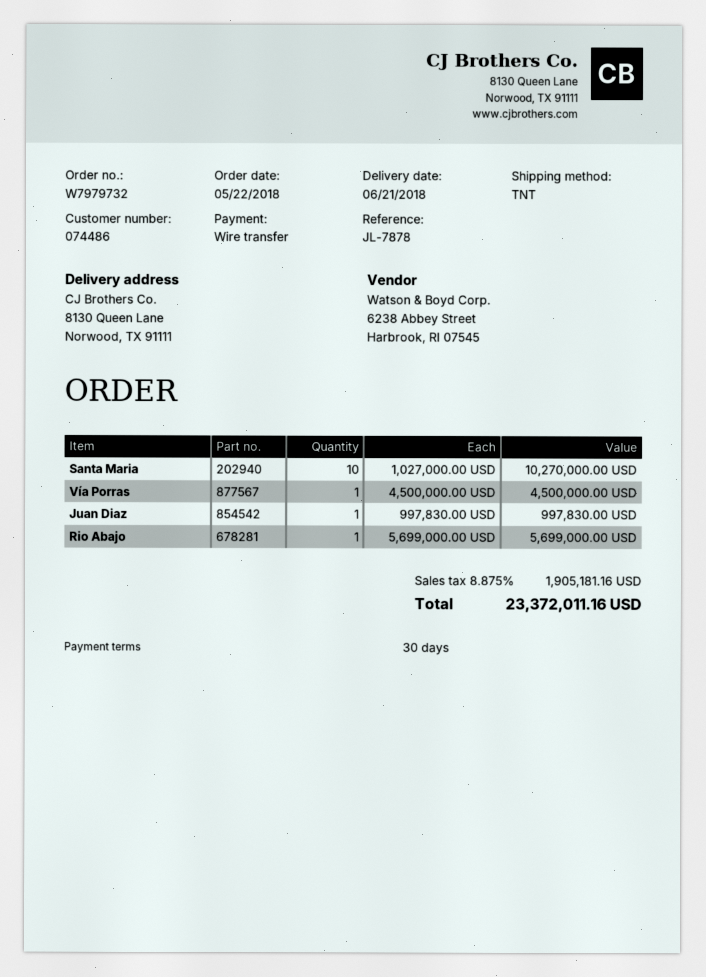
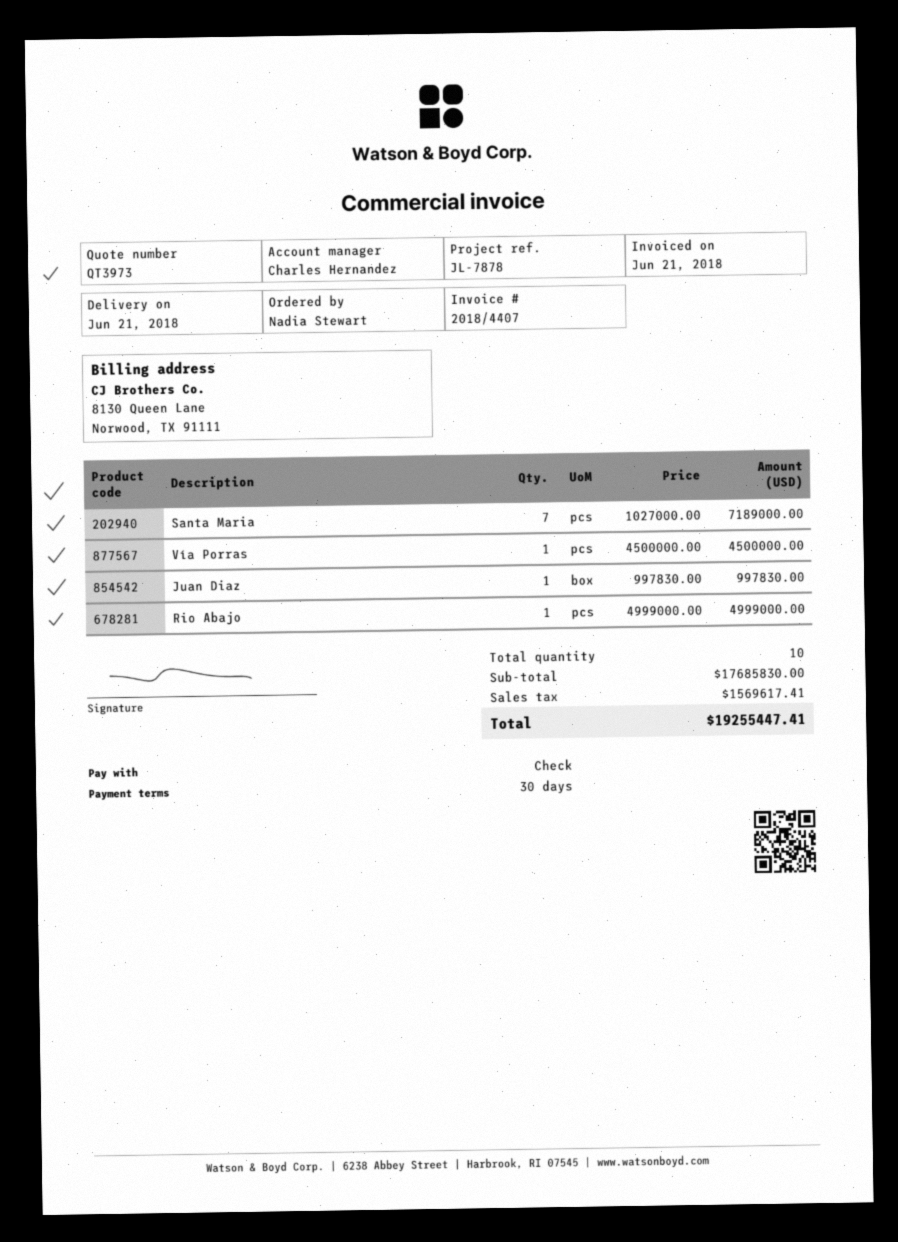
payment method: bank transfer -> cheque
Santa Maria: 10 x 1027000.00 = 10270000.00 -> 7 x 1027000.00 = 7189000.00
Rio Abajo: 1 x 5699000.00 = 5699000.00 -> 1 x 4999000.00 = 4999000.00
tax: 1905181.16 -> 1569617.41
total: 23372011.16 -> 19255447.41

